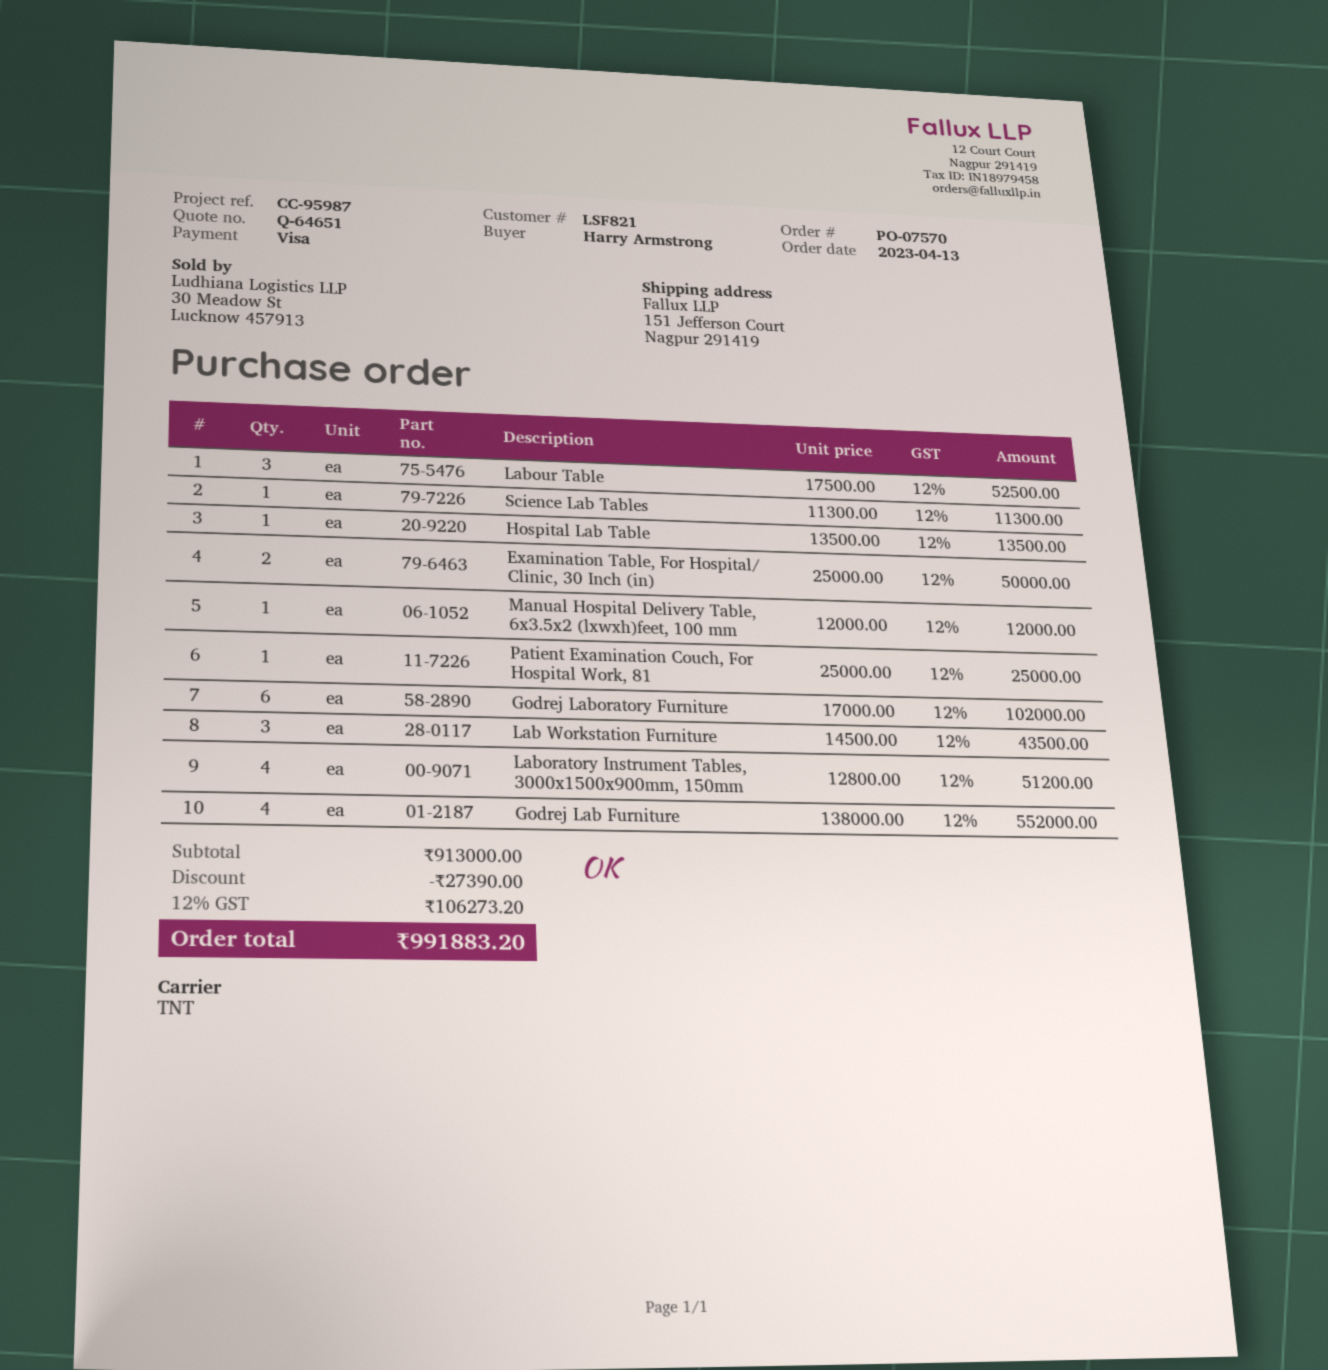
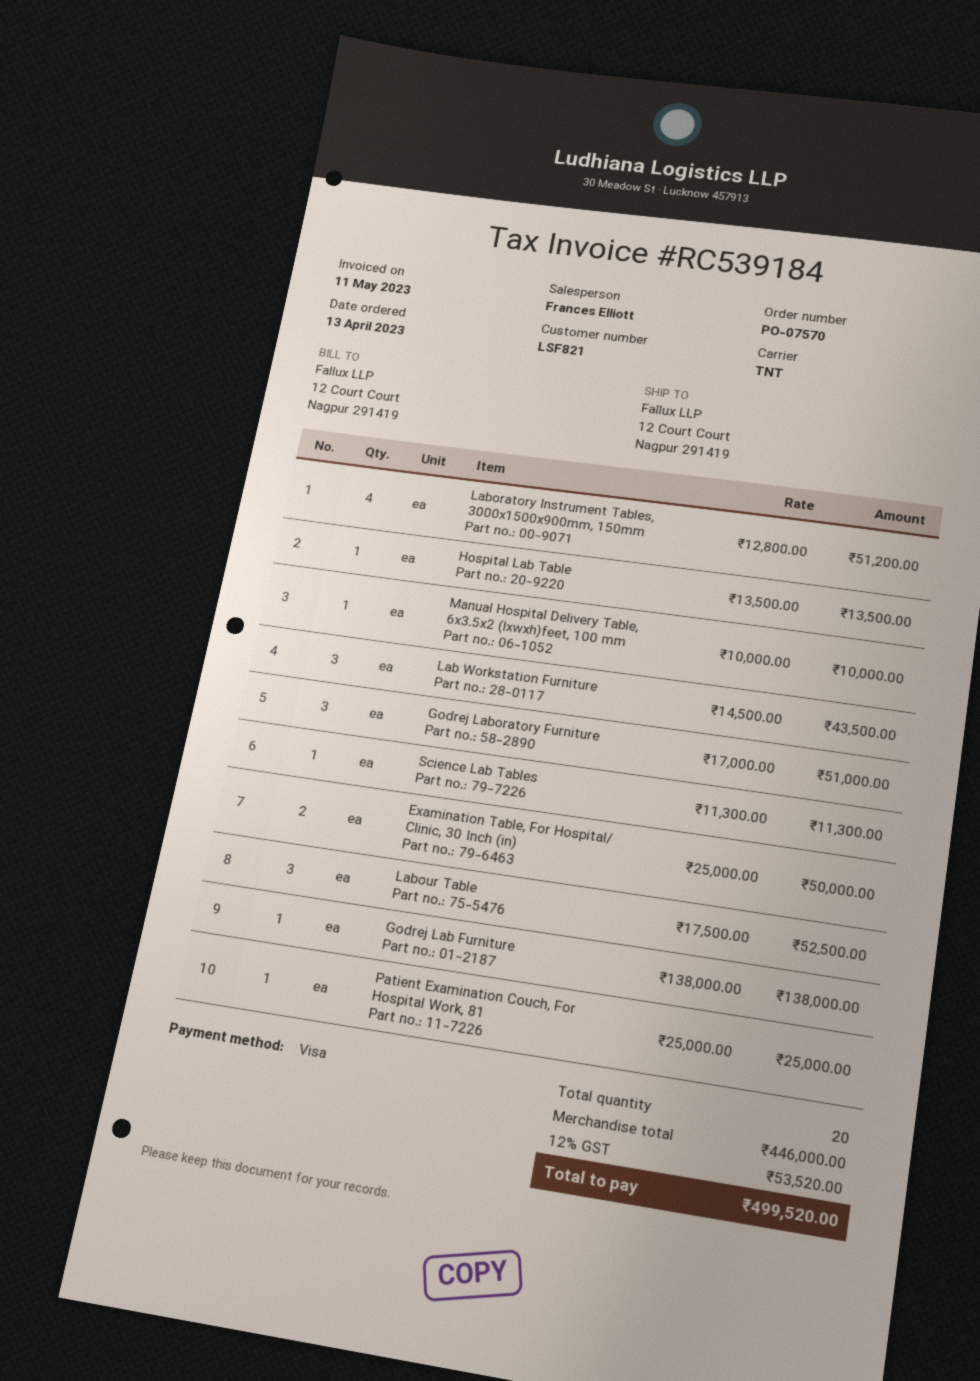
ship to: 151 Jefferson Court, Nagpur 291419 -> 12 Court Court, Nagpur 291419
Manual Hospital Delivery Table, 6x3.5x2 (lxwxh)feet, 100 mm: 1 x 12000.00 = 12000.00 -> 1 x 10000.00 = 10000.00
Godrej Laboratory Furniture: 6 x 17000.00 = 102000.00 -> 3 x 17000.00 = 51000.00
Godrej Lab Furniture: 4 x 138000.00 = 552000.00 -> 1 x 138000.00 = 138000.00
subtotal: 913000.00 -> 446000.00
discount: 27390.00 -> none
tax: 12% = 106273.20 -> 12% = 53520.00
total: 991883.20 -> 499520.00

